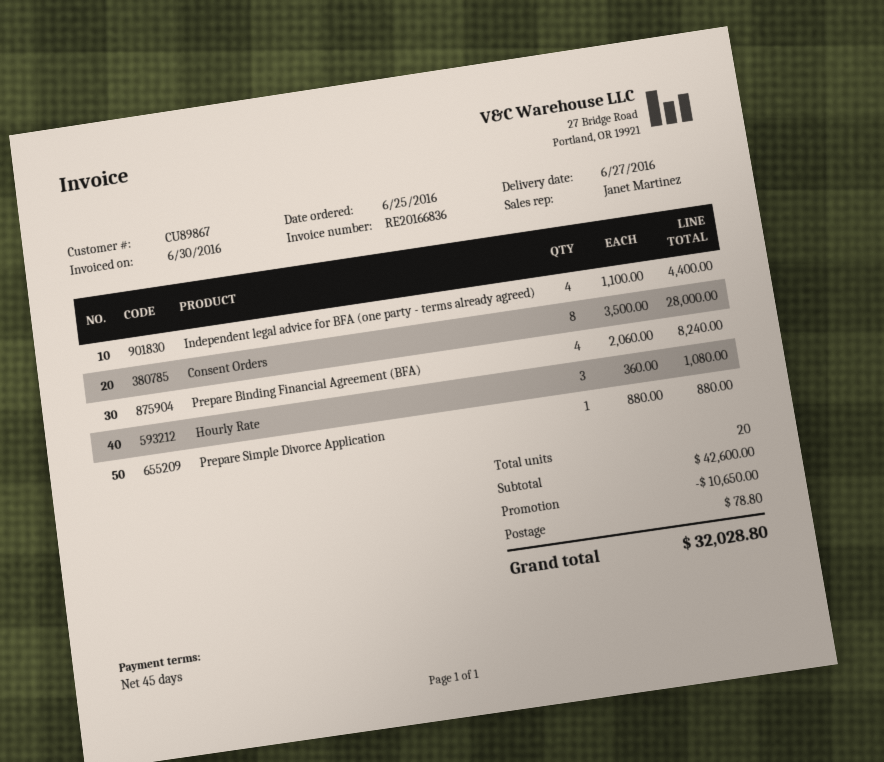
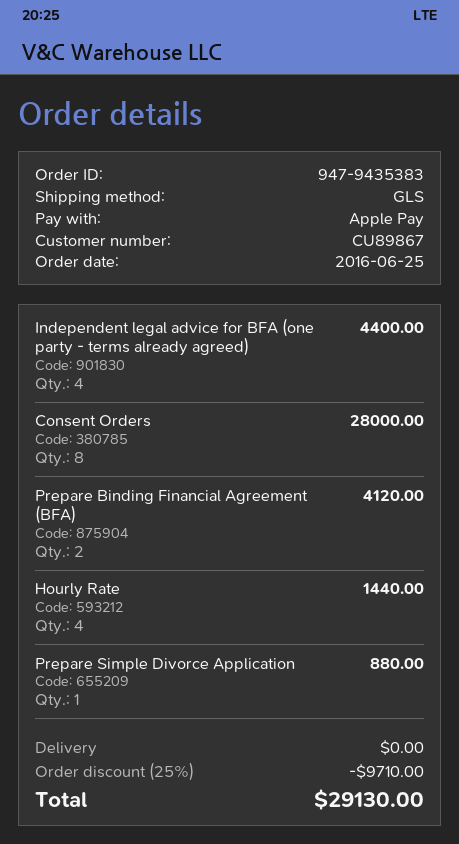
Prepare Binding Financial Agreement (BFA): 4 for 8240.00 -> 2 for 4120.00
Hourly Rate: 3 for 1080.00 -> 4 for 1440.00
discount: 10650.00 -> 9710.00
shipping: 78.80 -> 0.00
total: 32028.80 -> 29130.00

